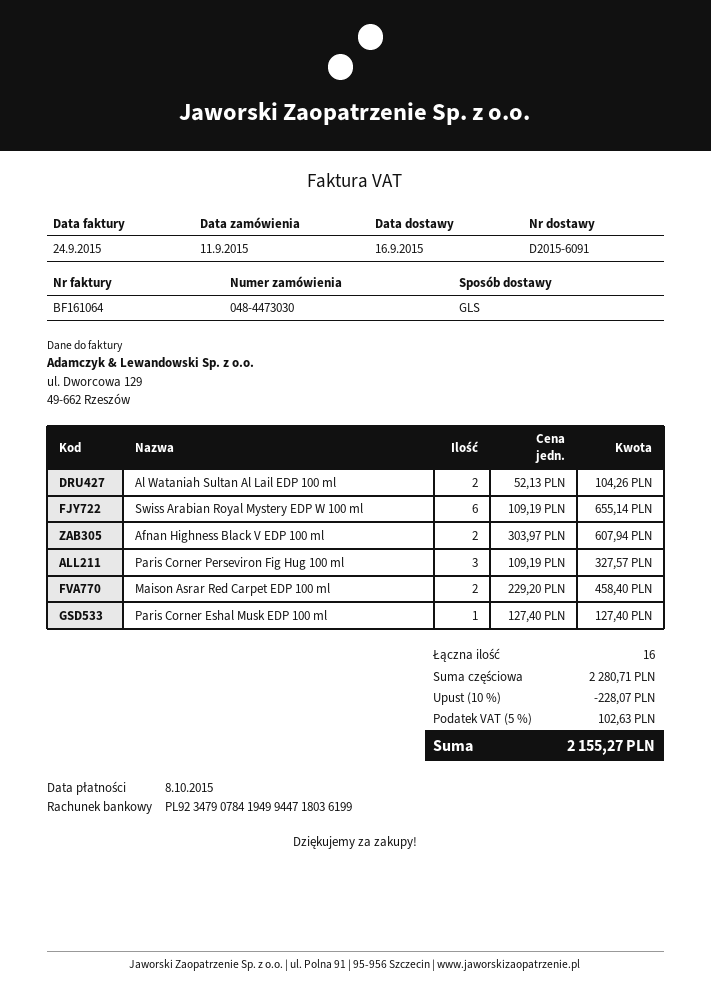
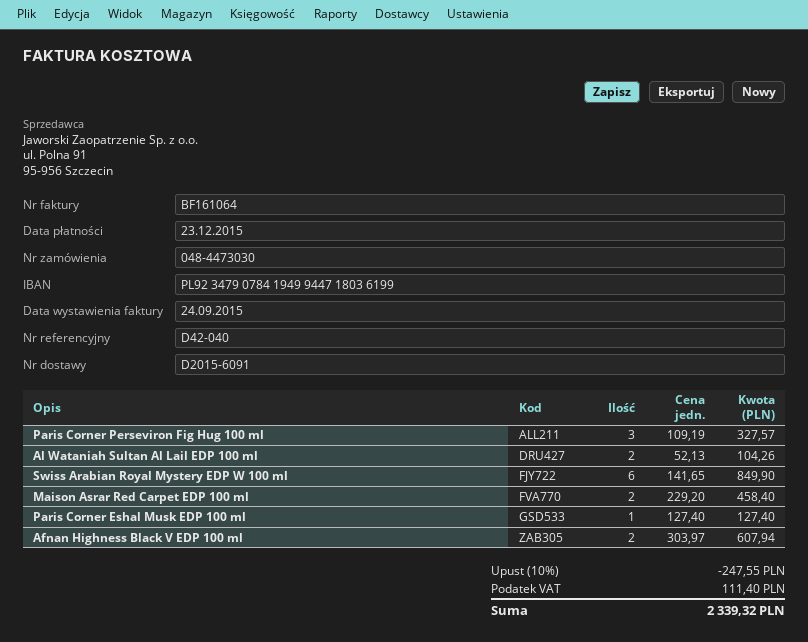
due date: 2015-10-08 -> 2015-12-23
Swiss Arabian Royal Mystery EDP W 100 ml: 6 x 109.19 = 655.14 -> 6 x 141.65 = 849.90
discount: 10% = 228.07 -> 10% = 247.55
tax: 102.63 -> 111.40
total: 2155.27 -> 2339.32

